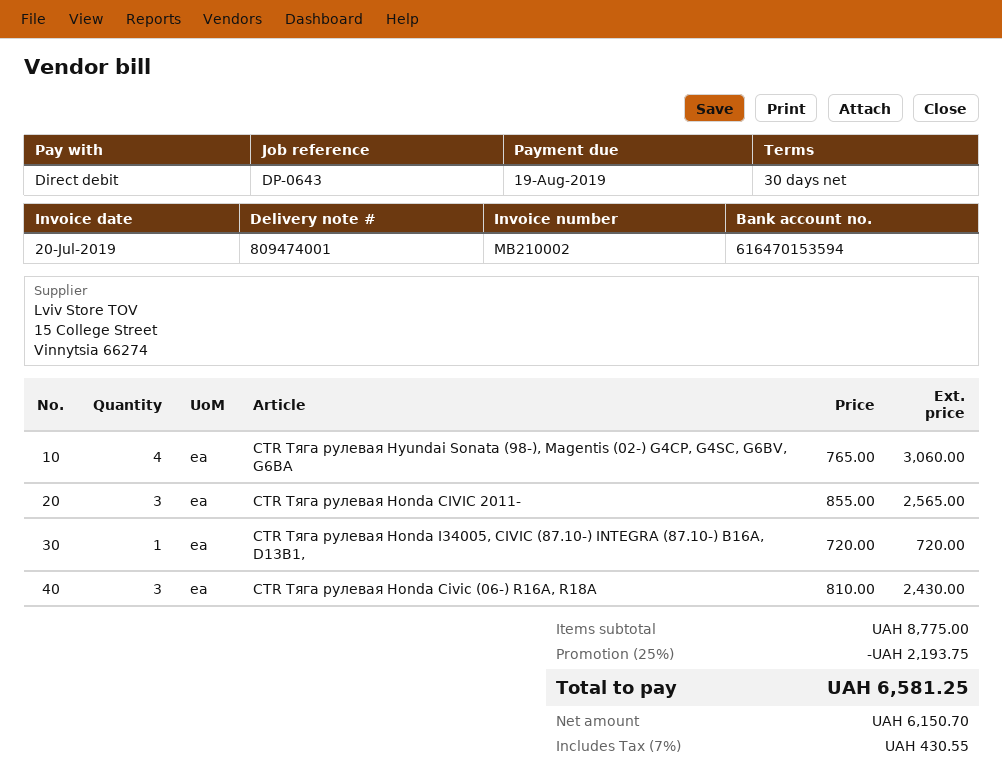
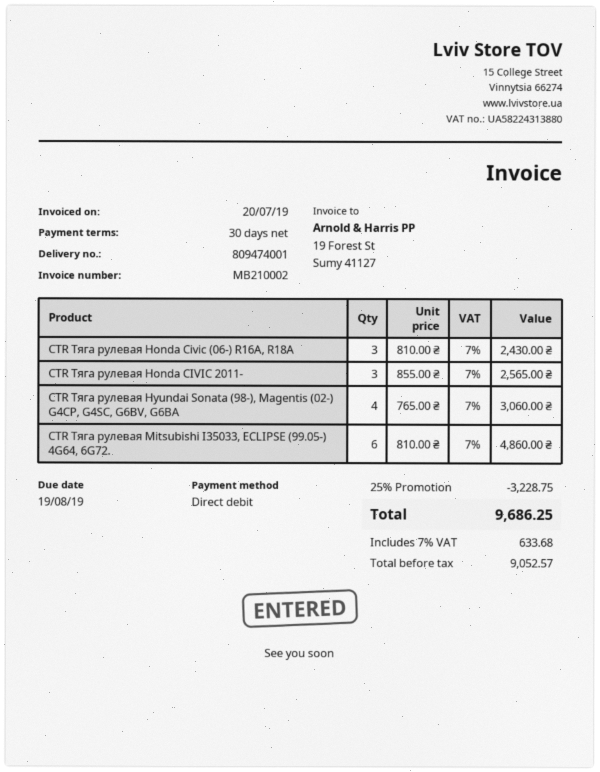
CTR Тяга рулевая Honda I34005, CIVIC (87.10-) INTEGRA (87.10-) B16A, D13B1,: 1 x 720.00 = 720.00 -> none
CTR Тяга рулевая Mitsubishi I35033, ECLIPSE (99.05-) 4G64, 6G72.: none -> 6 x 810.00 = 4860.00
discount: 25% = 2193.75 -> 25% = 3228.75
net: 6150.70 -> 9052.57
tax: 7% = 430.55 -> 7% = 633.68
total: 6581.25 -> 9686.25

